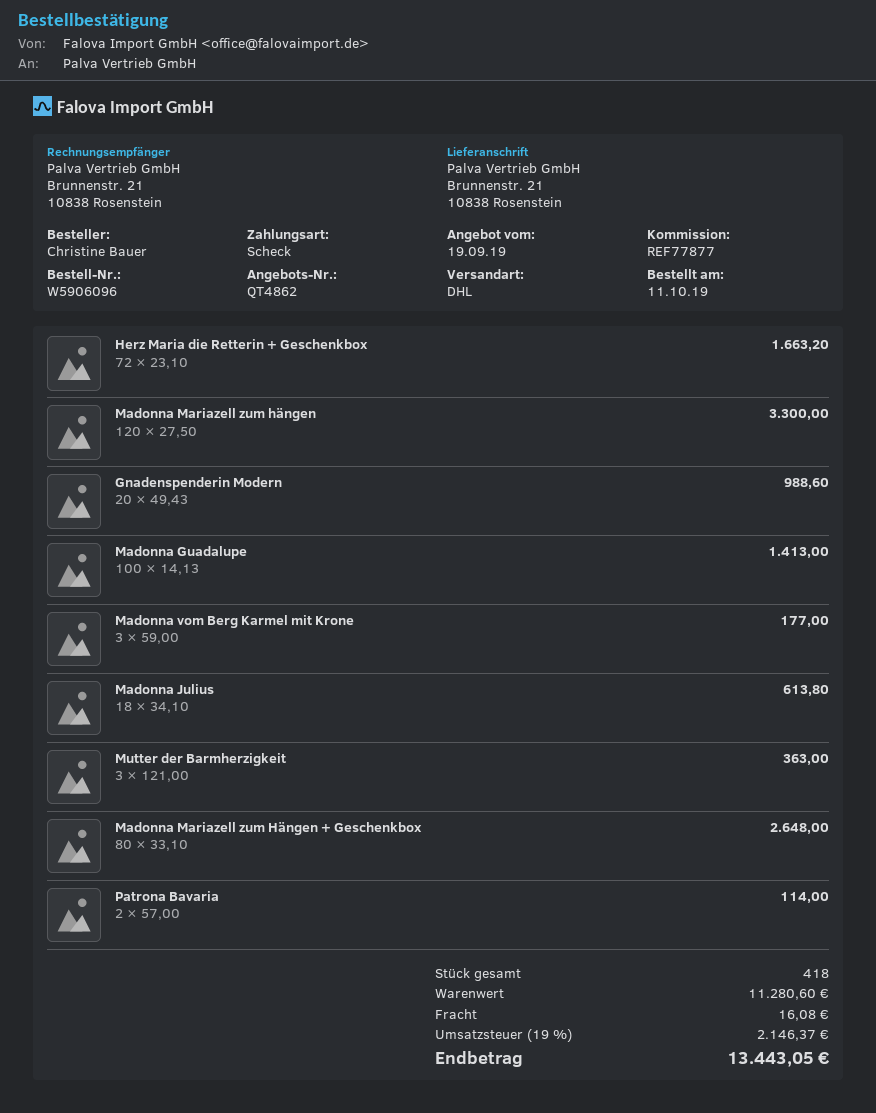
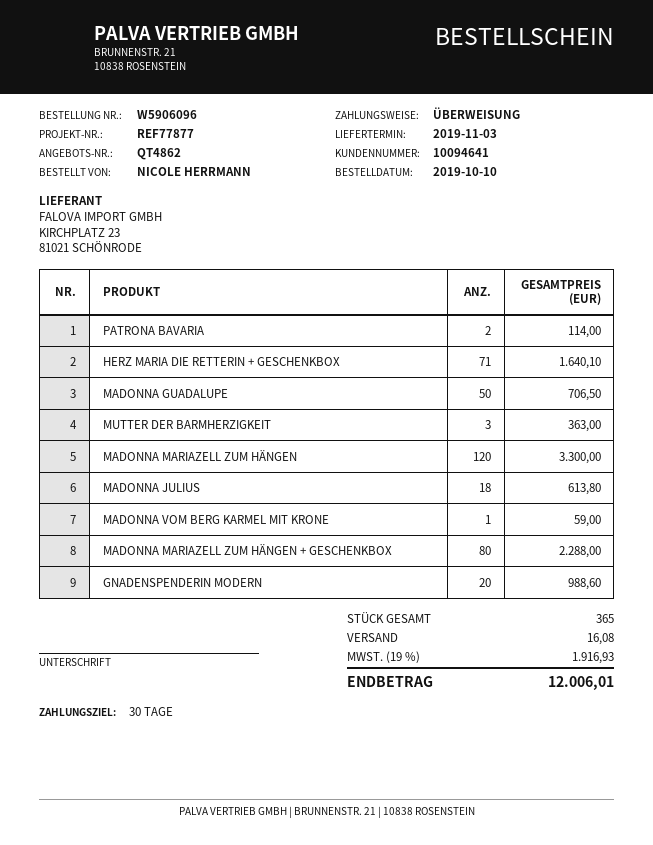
order date: 2019-10-11 -> 2019-10-10
ordered by: Christine Bauer -> NICOLE HERRMANN
payment method: cheque -> bank transfer
Herz Maria die Retterin + Geschenkbox: 72 for 1663.20 -> 71 for 1640.10
Madonna Guadalupe: 100 for 1413.00 -> 50 for 706.50
Madonna vom Berg Karmel mit Krone: 3 for 177.00 -> 1 for 59.00
Madonna Mariazell zum Hängen + Geschenkbox: 80 for 2648.00 -> 80 for 2288.00
total quantity: 418 -> 365
tax: 19% = 2146.37 -> 19% = 1916.93
total: 13443.05 -> 12006.01

